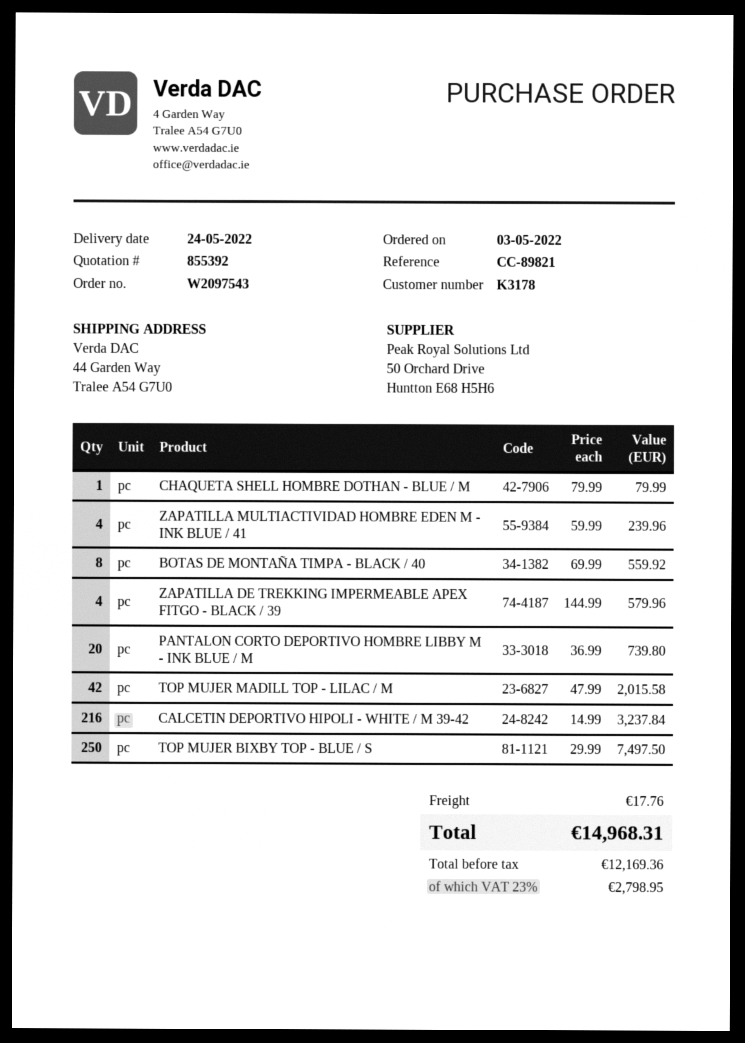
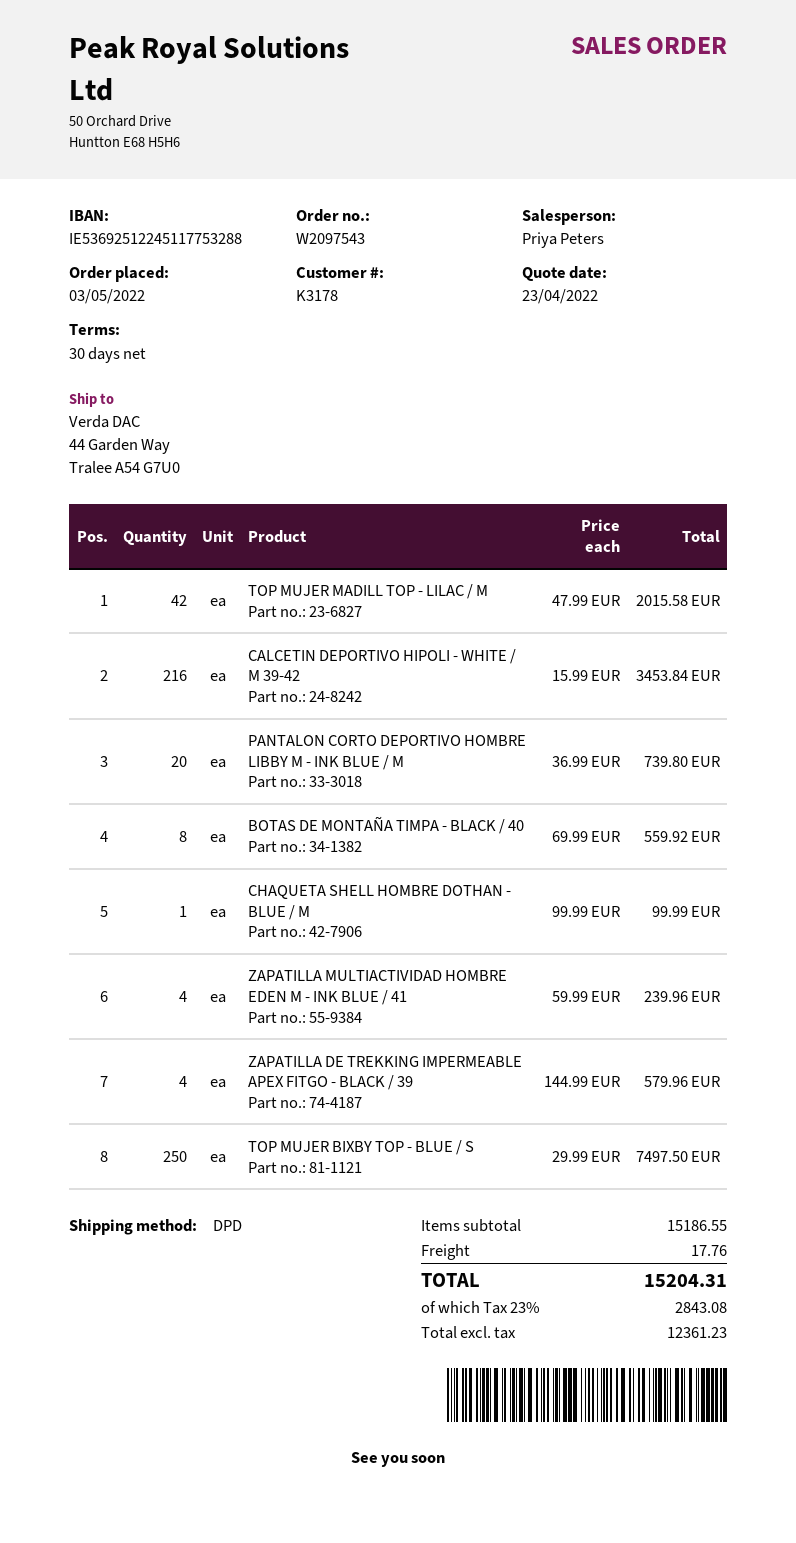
CHAQUETA SHELL HOMBRE DOTHAN - BLUE / M: 1 x 79.99 = 79.99 -> 1 x 99.99 = 99.99
CALCETIN DEPORTIVO HIPOLI - WHITE / M 39-42: 216 x 14.99 = 3237.84 -> 216 x 15.99 = 3453.84
net: 12169.36 -> 12361.23
tax: 23% = 2798.95 -> 23% = 2843.08
total: 14968.31 -> 15204.31

